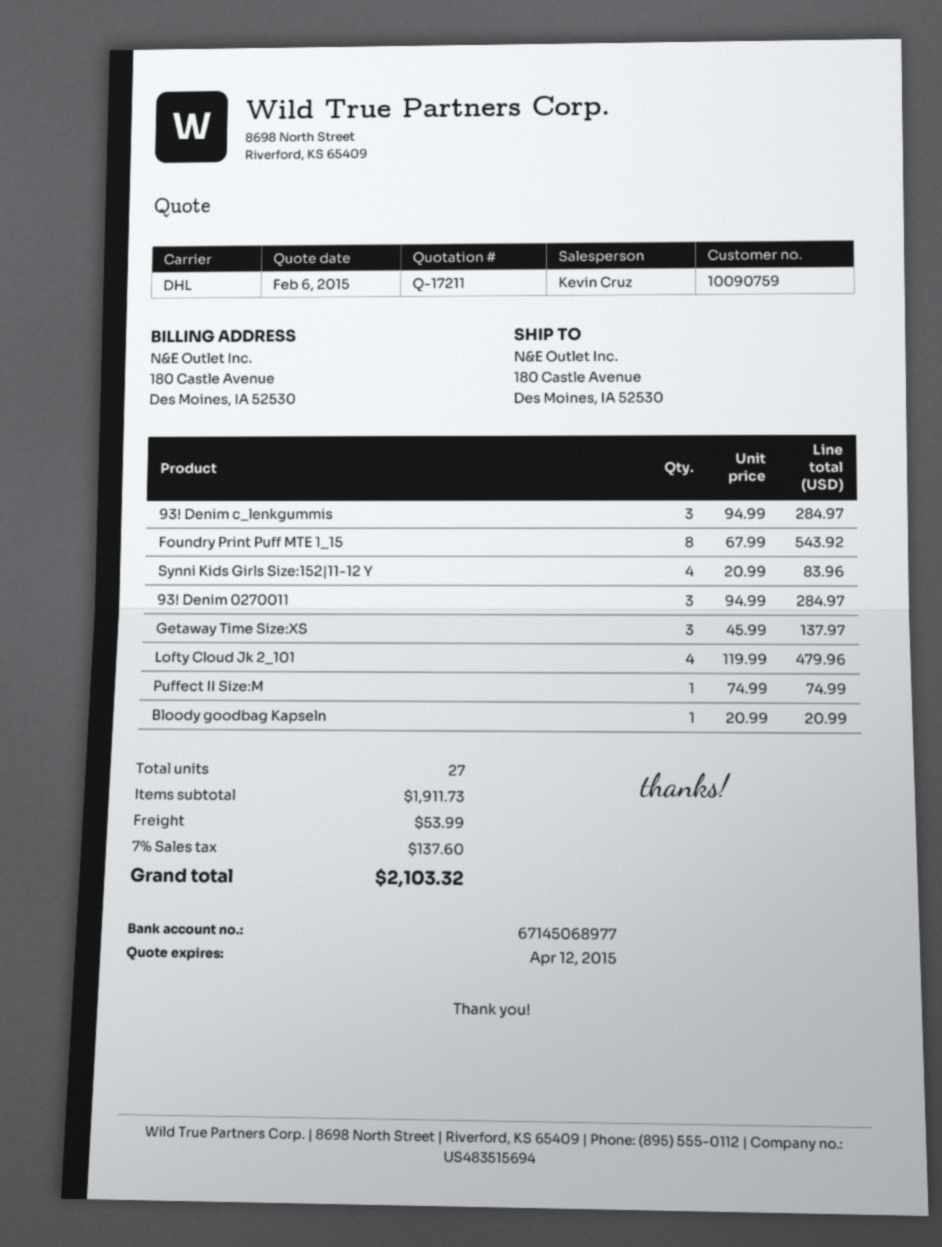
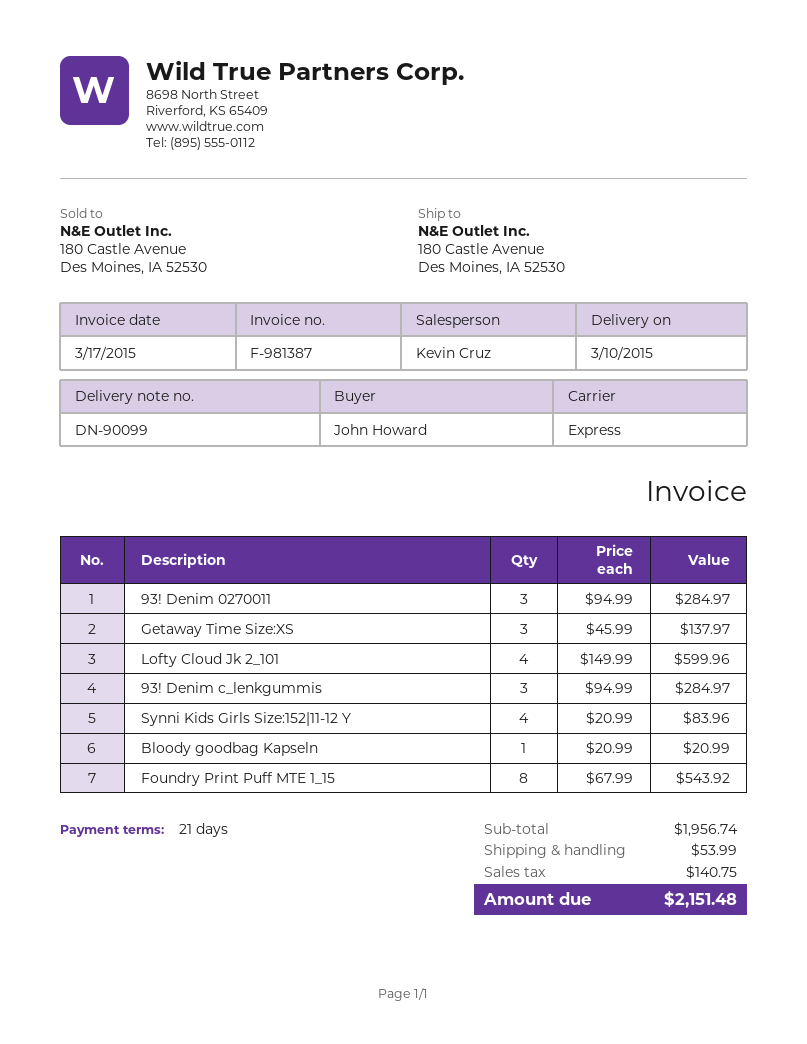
shipping method: DHL -> express
Lofty Cloud Jk 2_101: 4 x 119.99 = 479.96 -> 4 x 149.99 = 599.96
Puffect II Size:M: 1 x 74.99 = 74.99 -> none
subtotal: 1911.73 -> 1956.74
tax: 137.60 -> 140.75
total: 2103.32 -> 2151.48

